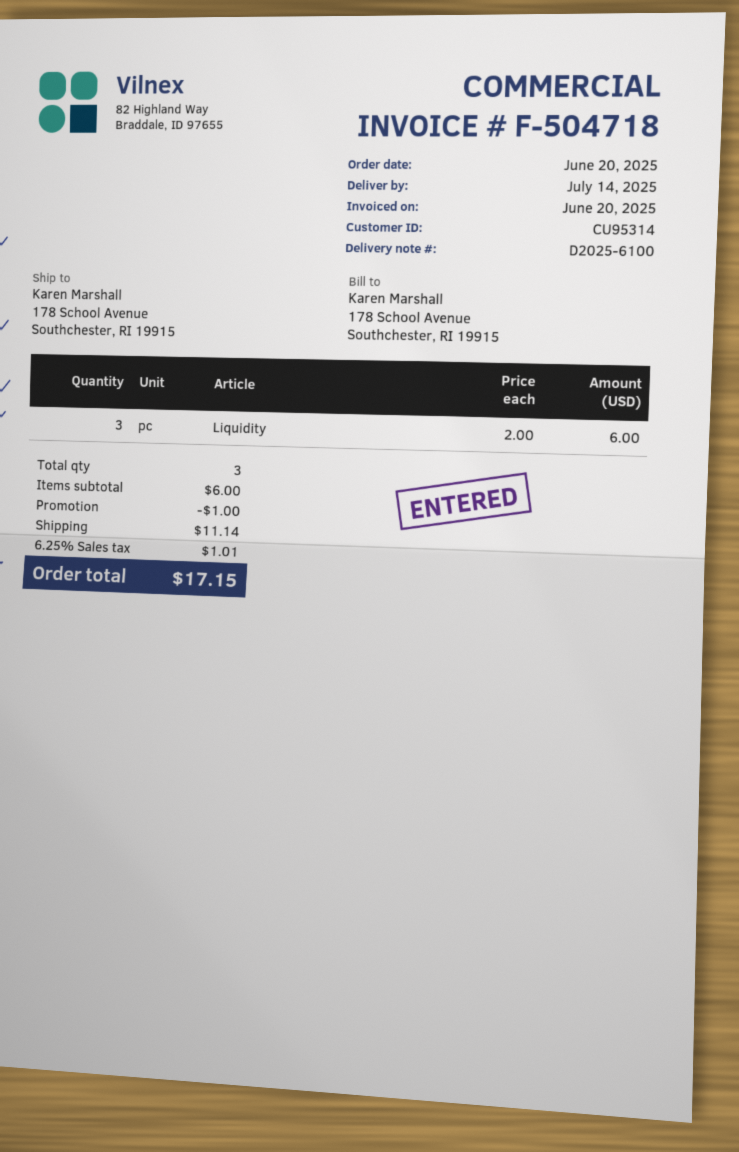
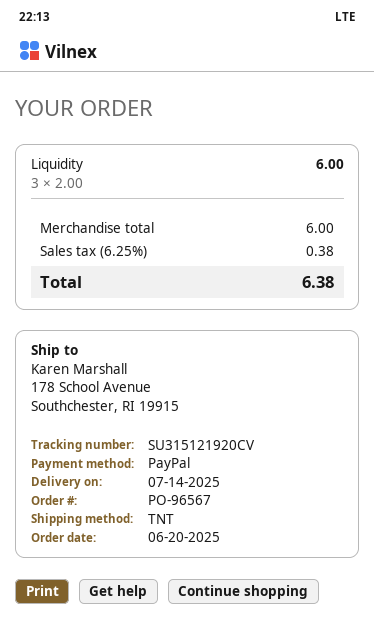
discount: 1.00 -> none
shipping: 11.14 -> none
tax: 6.25% = 1.01 -> 6.25% = 0.38
total: 17.15 -> 6.38

